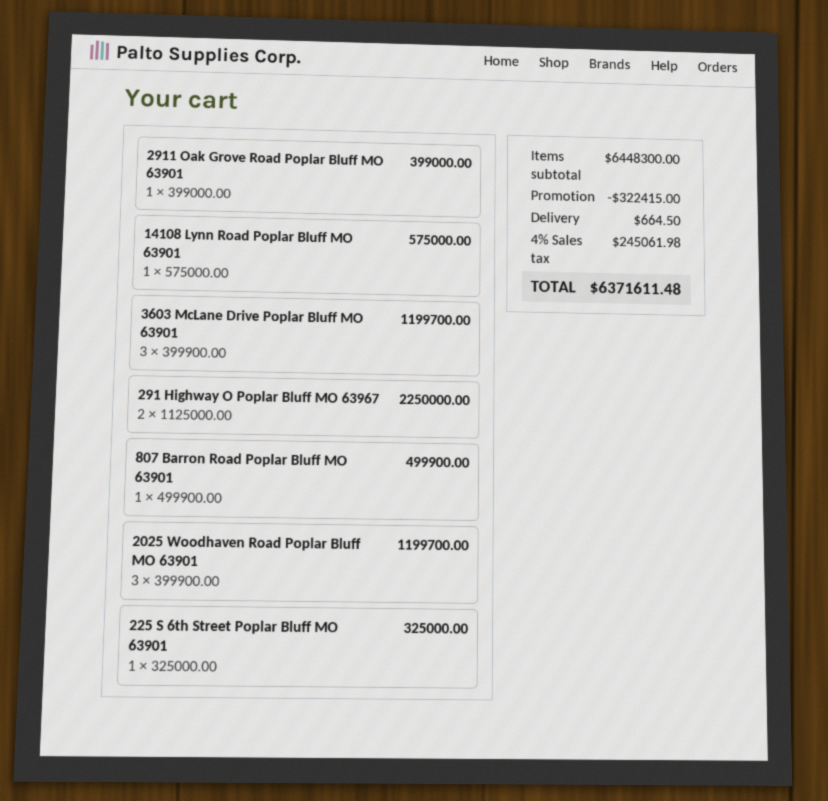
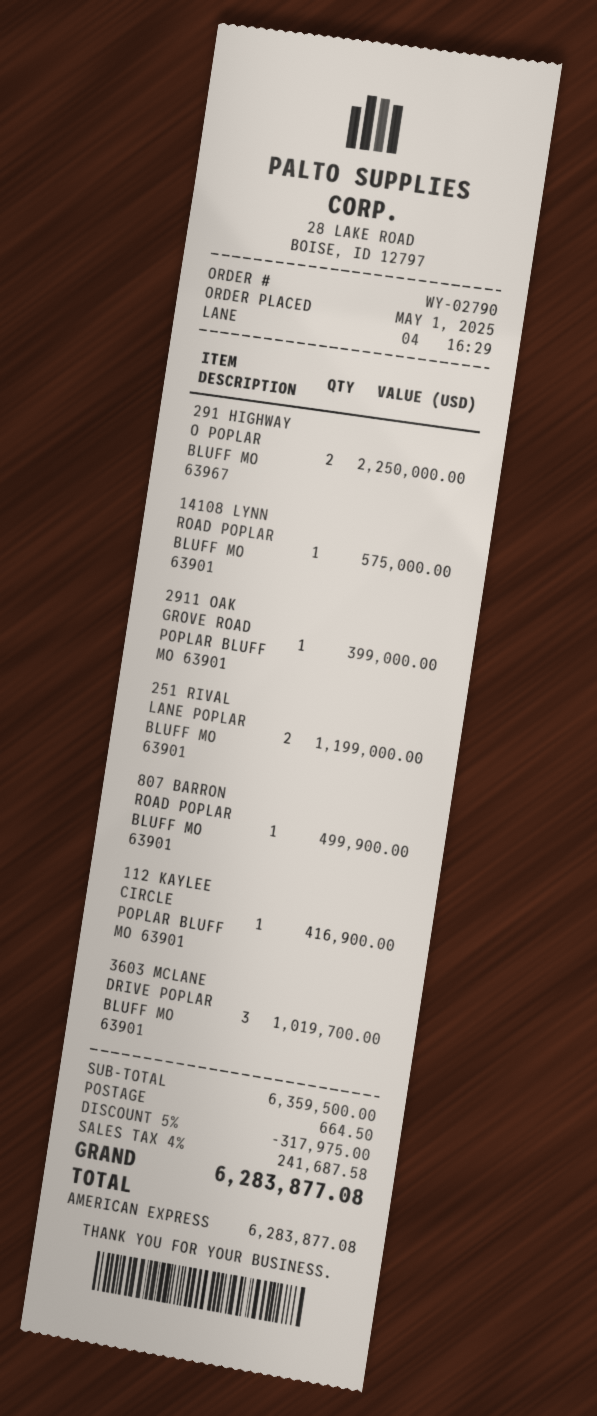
3603 McLane Drive Poplar Bluff MO 63901: 3 for 1199700.00 -> 3 for 1019700.00
2025 Woodhaven Road Poplar Bluff MO 63901: 3 for 1199700.00 -> none
225 S 6th Street Poplar Bluff MO 63901: 1 for 325000.00 -> none
251 RIVAL LANE POPLAR BLUFF MO 63901: none -> 2 for 1199000.00
112 KAYLEE CIRCLE POPLAR BLUFF MO 63901: none -> 1 for 416900.00
subtotal: 6448300.00 -> 6359500.00
discount: 322415.00 -> 317975.00
tax: 4% = 245061.98 -> 4% = 241687.58
total: 6371611.48 -> 6283877.08

